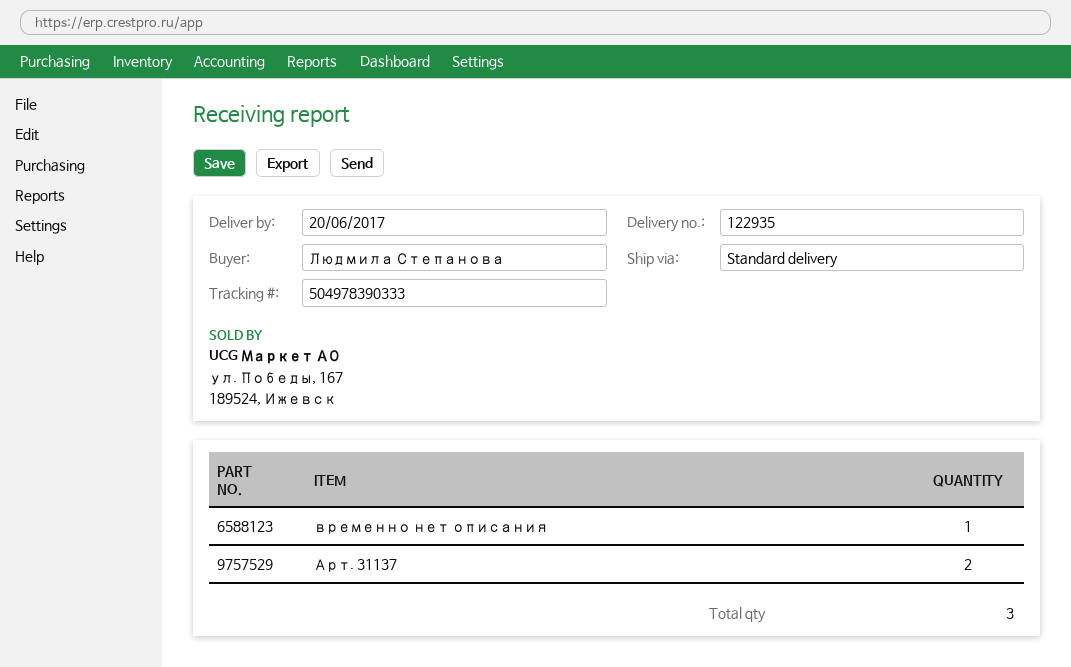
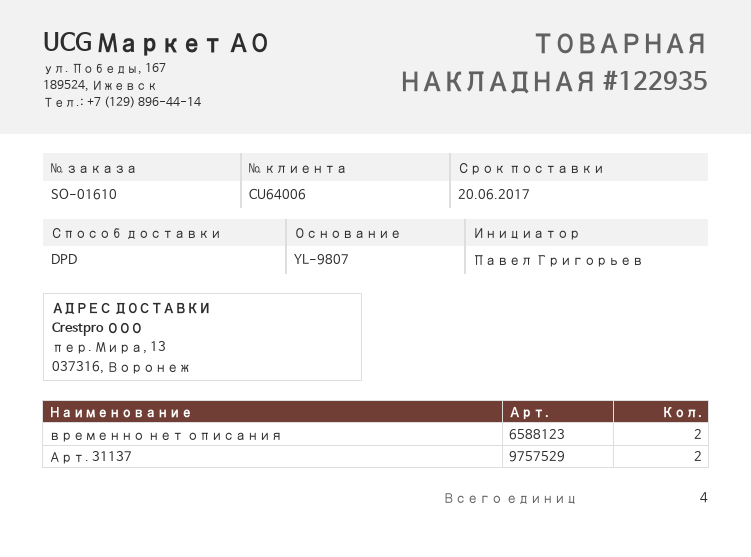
ordered by: Людмила Степанова -> Павел Григорьев
shipping method: standard -> DPD
временно нет описания: 1 -> 2
total quantity: 3 -> 4

